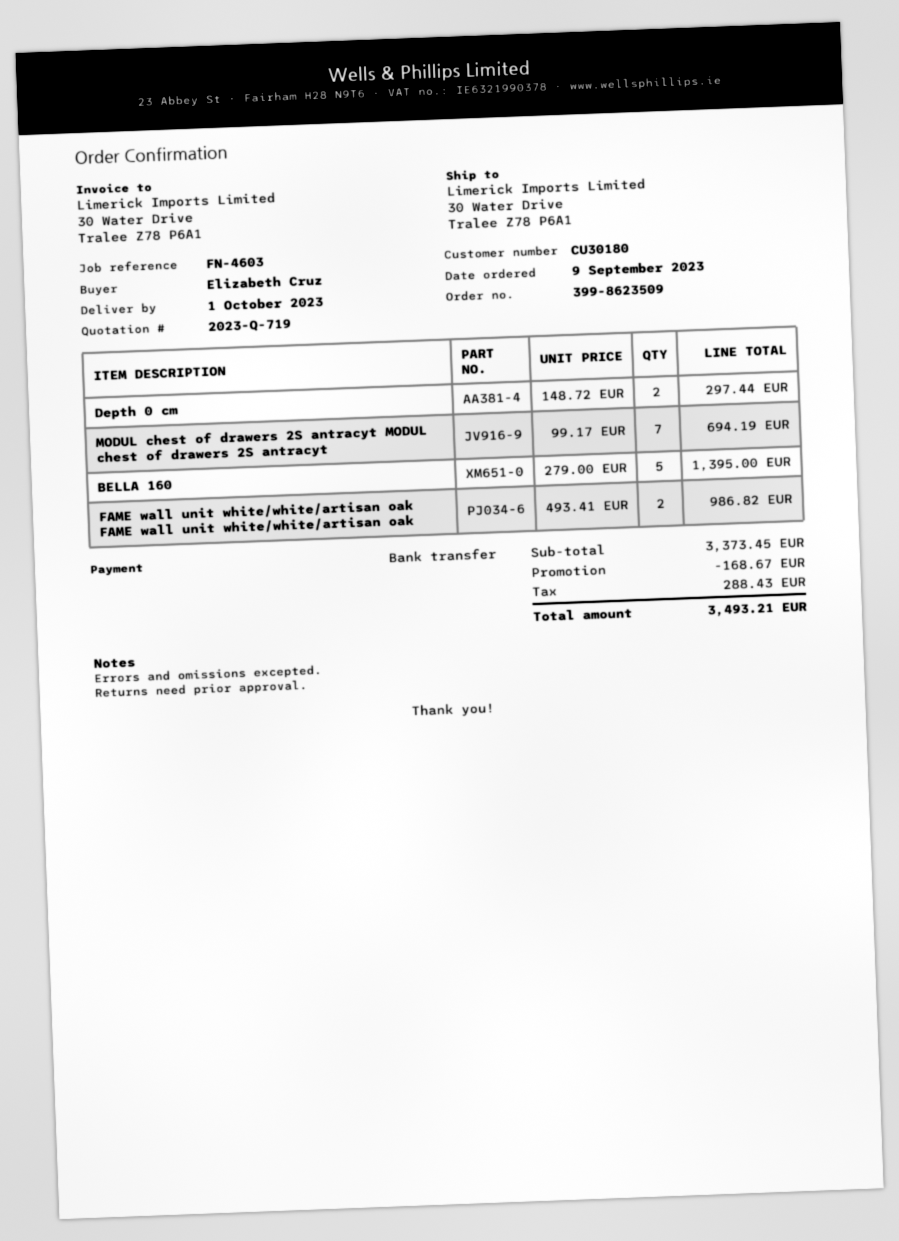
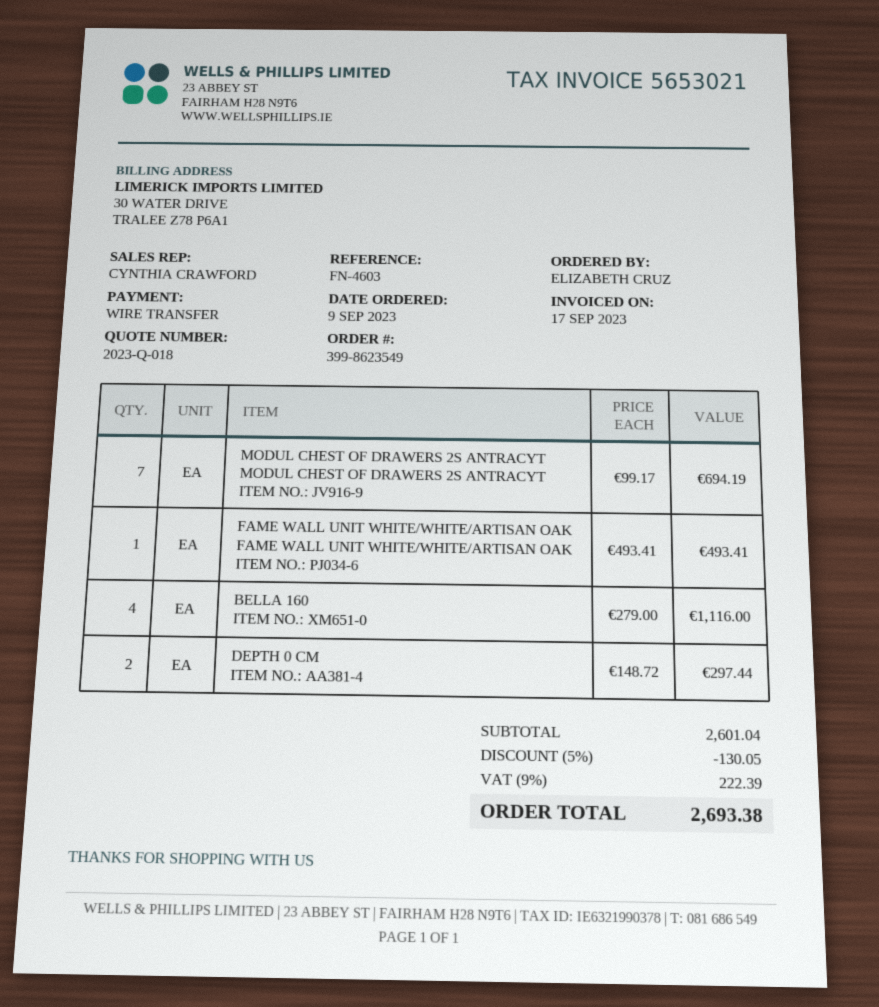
quote number: 2023-Q-719 -> 2023-Q-018
order number: 399-8623509 -> 399-8623549
BELLA 160: 5 x 279.00 = 1395.00 -> 4 x 279.00 = 1116.00
FAME wall unit white/white/artisan oak FAME wall unit white/white/artisan oak: 2 x 493.41 = 986.82 -> 1 x 493.41 = 493.41
subtotal: 3373.45 -> 2601.04
discount: 168.67 -> 130.05
tax: 288.43 -> 222.39
total: 3493.21 -> 2693.38

